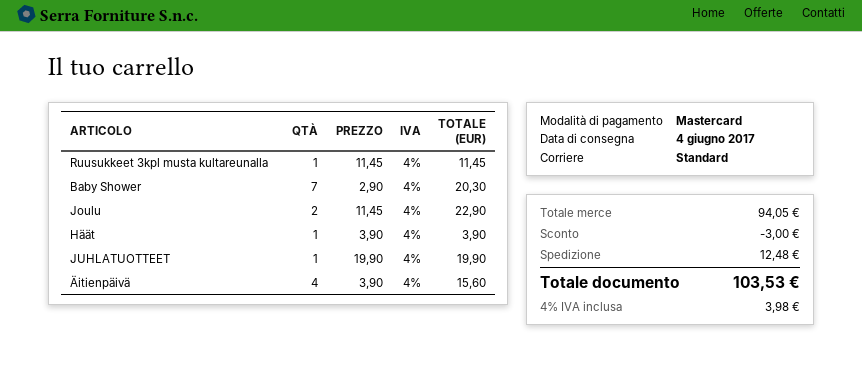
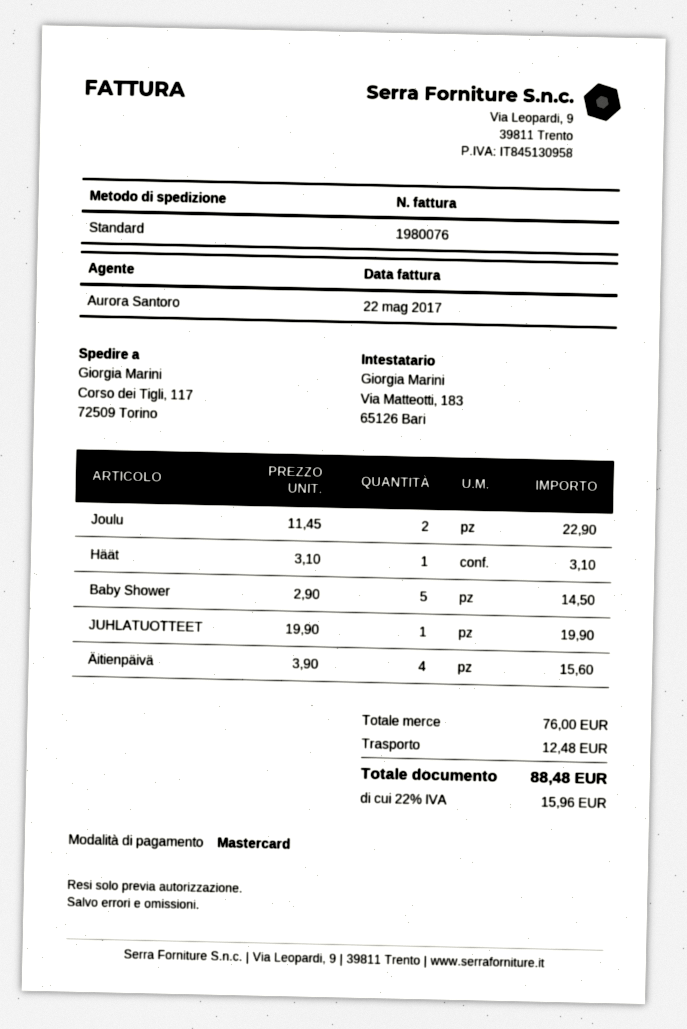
Ruusukkeet 3kpl musta kultareunalla: 1 x 11.45 = 11.45 -> none
Baby Shower: 7 x 2.90 = 20.30 -> 5 x 2.90 = 14.50
Häät: 1 x 3.90 = 3.90 -> 1 x 3.10 = 3.10
subtotal: 94.05 -> 76.00
discount: 3.00 -> none
tax: 4% = 3.98 -> 22% = 15.96
total: 103.53 -> 88.48

